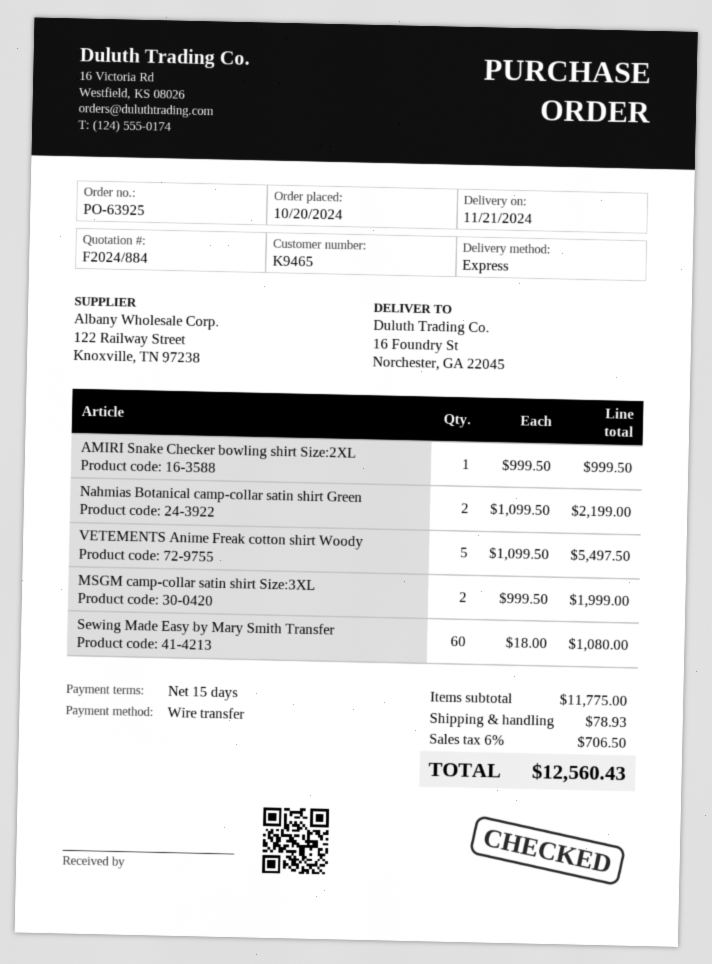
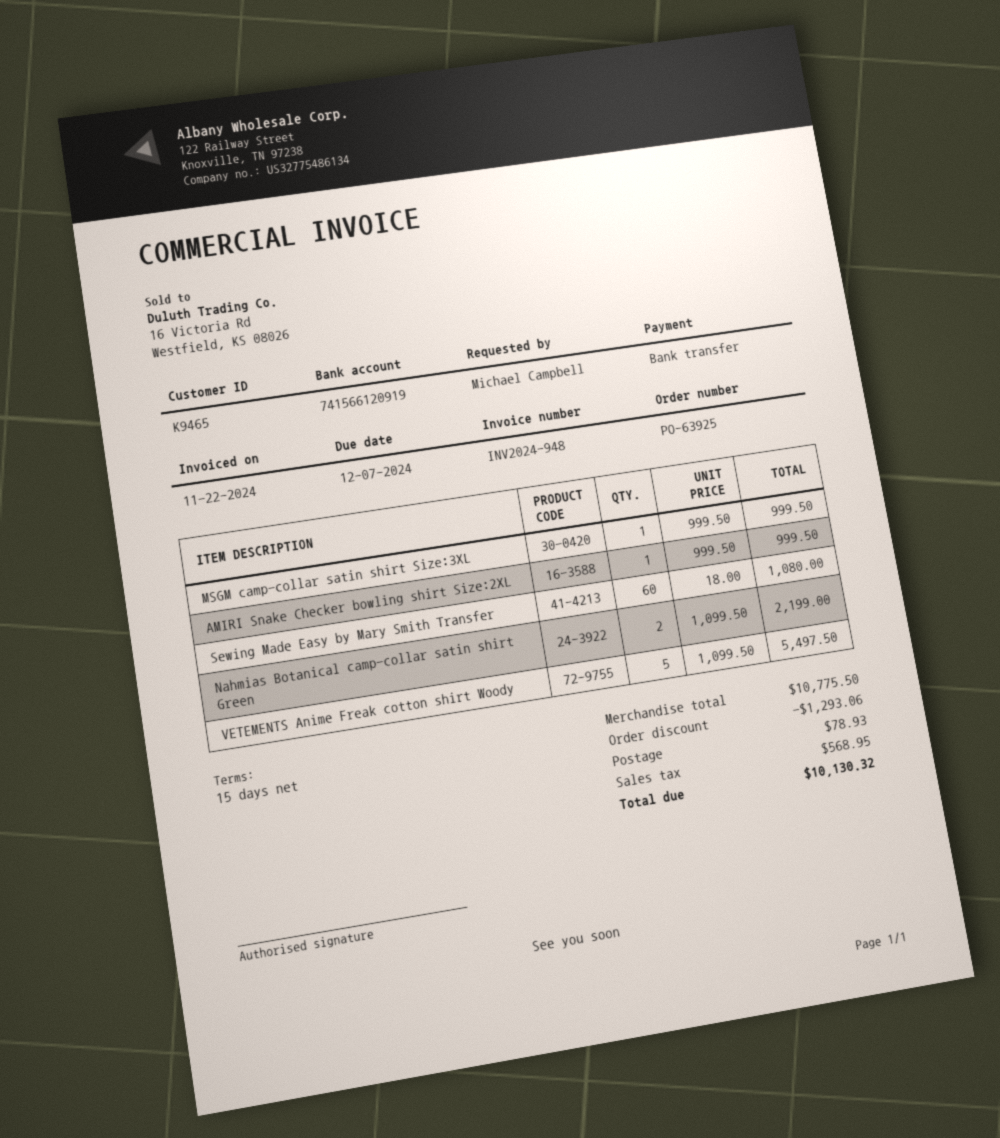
MSGM camp-collar satin shirt Size:3XL: 2 x 999.50 = 1999.00 -> 1 x 999.50 = 999.50
subtotal: 11775.00 -> 10775.50
discount: none -> 1293.06
tax: 706.50 -> 568.95
total: 12560.43 -> 10130.32

